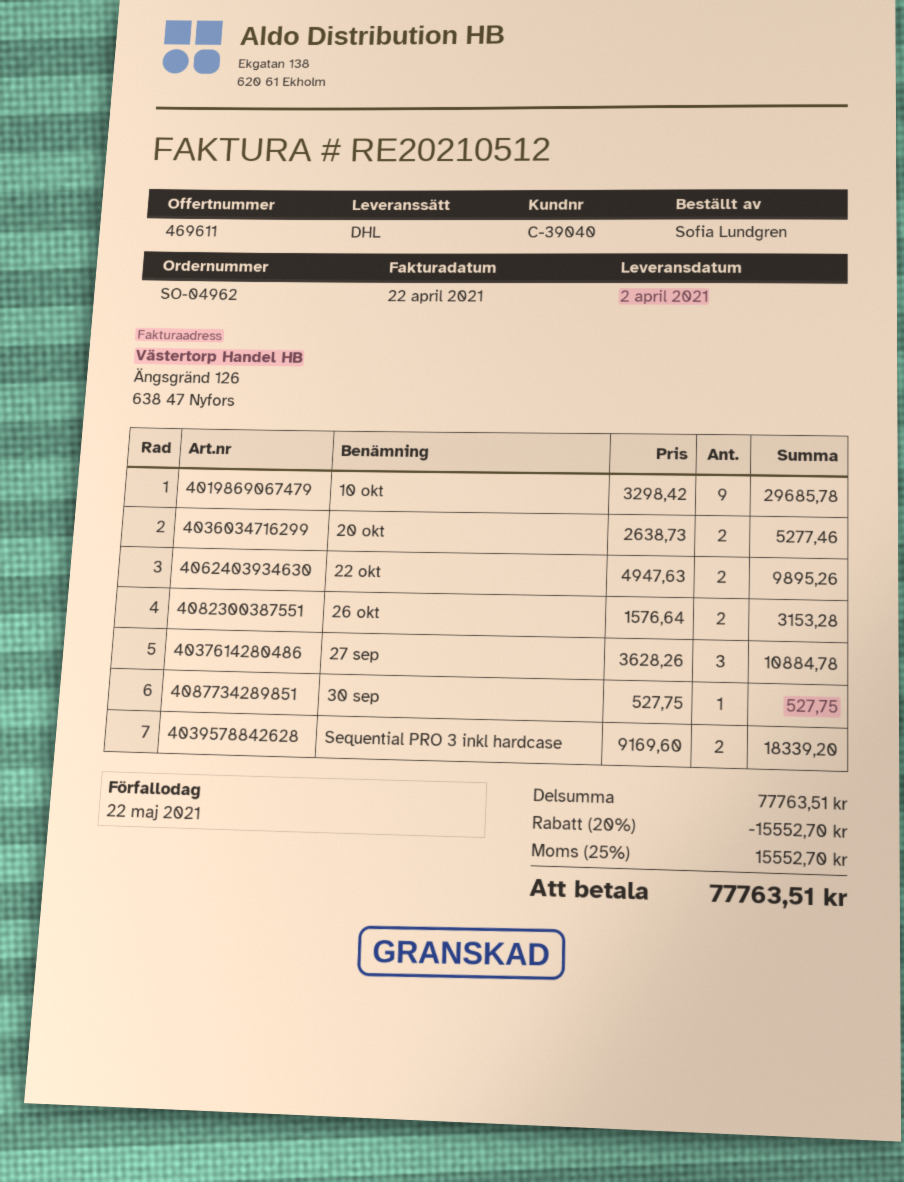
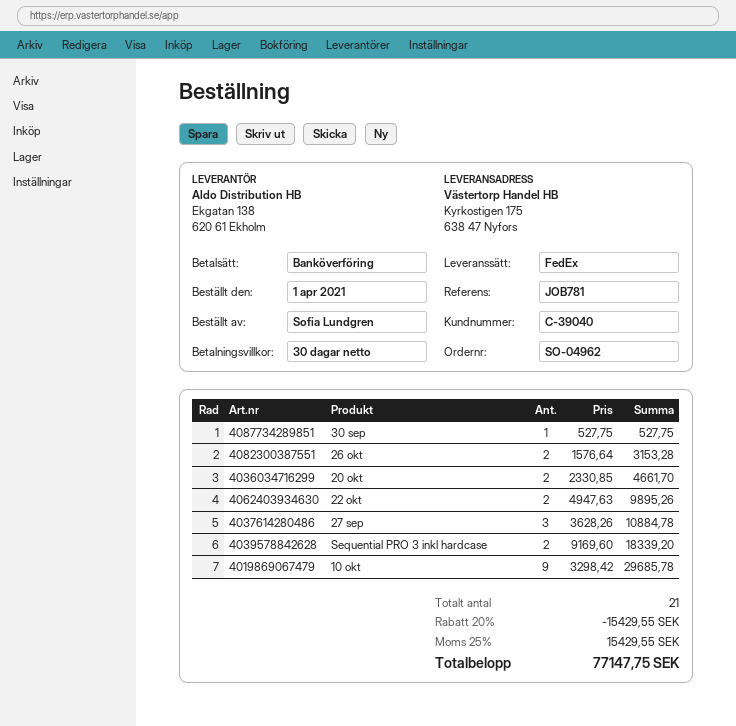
shipping method: DHL -> FedEx
20 okt: 2 x 2638.73 = 5277.46 -> 2 x 2330.85 = 4661.70
discount: 20% = 15552.70 -> 20% = 15429.55
tax: 25% = 15552.70 -> 25% = 15429.55
total: 77763.51 -> 77147.75

